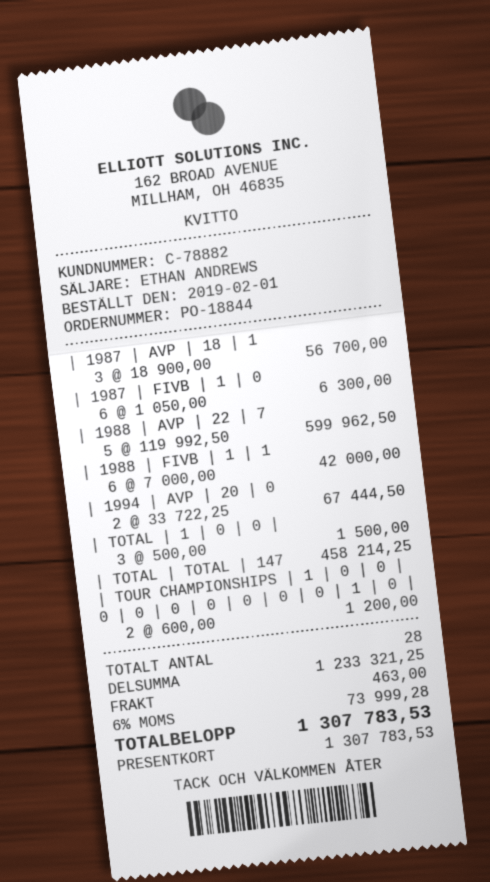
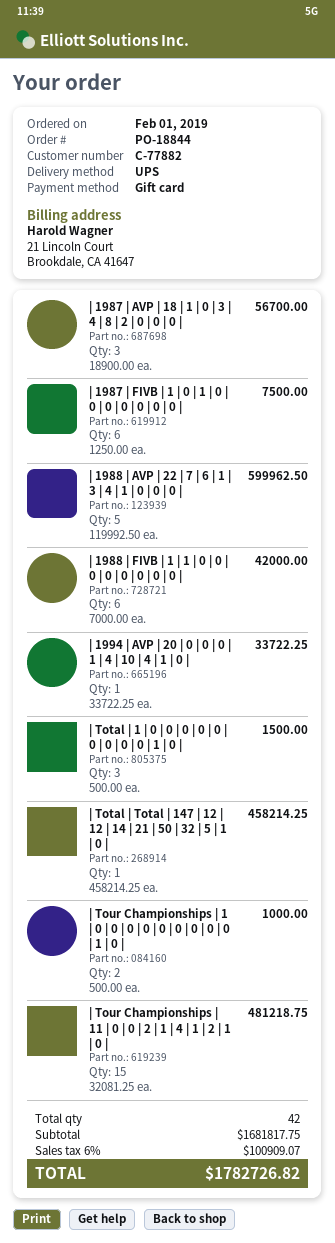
customer number: C-78882 -> C-77882
| 1987 | FIVB | 1 | 0: 6 x 1050.00 = 6300.00 -> 6 x 1250.00 = 7500.00
| 1994 | AVP | 20 | 0: 2 x 33722.25 = 67444.50 -> 1 x 33722.25 = 33722.25
| TOUR CHAMPIONSHIPS | 1 | 0 | 0 | 0 | 0 | 0 | 0 | 0 | 0 | 0 | 1 | 0 |: 2 x 600.00 = 1200.00 -> 2 x 500.00 = 1000.00
| Tour Championships | 11 | 0 | 0 | 2 | 1 | 4 | 1 | 2 | 1 | 0 |: none -> 15 x 32081.25 = 481218.75
total quantity: 28 -> 42
subtotal: 1233321.25 -> 1681817.75
shipping: 463.00 -> none
tax: 6% = 73999.28 -> 6% = 100909.07
total: 1307783.53 -> 1782726.82

